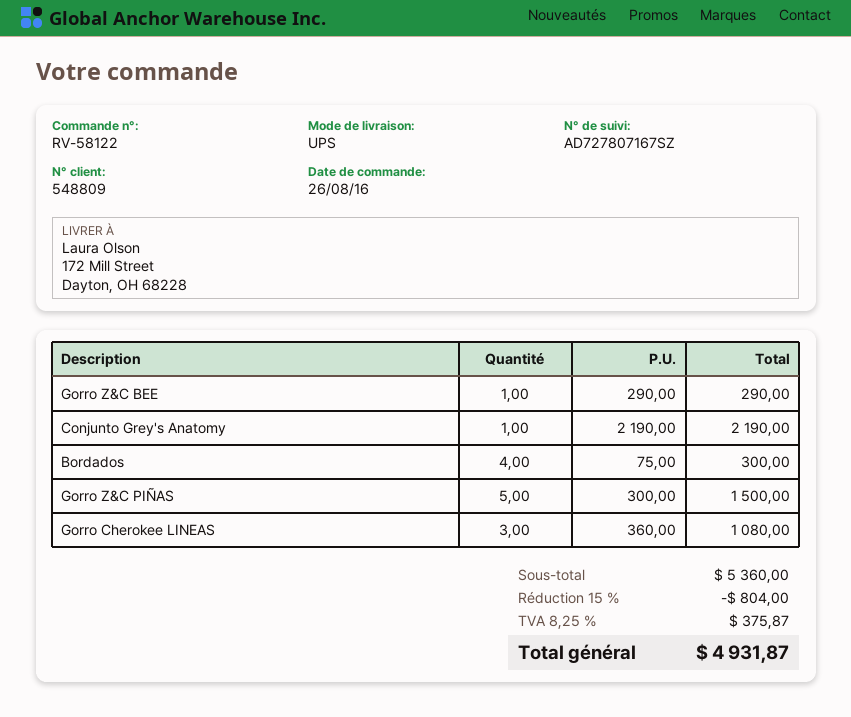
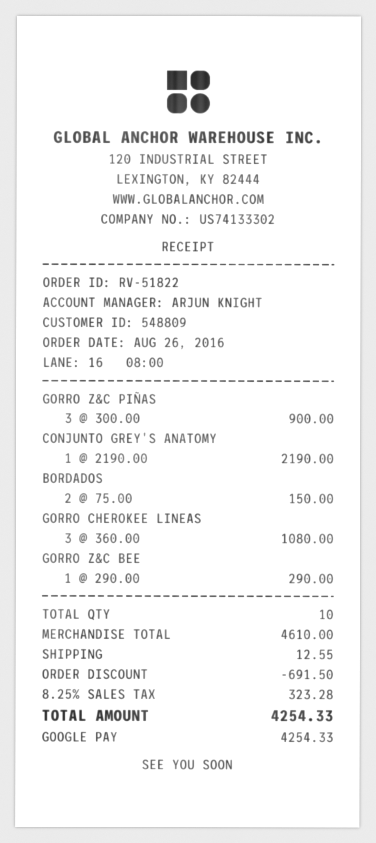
order number: RV-58122 -> RV-51822
Bordados: 4 x 75.00 = 300.00 -> 2 x 75.00 = 150.00
Gorro Z&C PIÑAS: 5 x 300.00 = 1500.00 -> 3 x 300.00 = 900.00
subtotal: 5360.00 -> 4610.00
discount: 804.00 -> 691.50
shipping: none -> 12.55
tax: 8.25% = 375.87 -> 8.25% = 323.28
total: 4931.87 -> 4254.33

